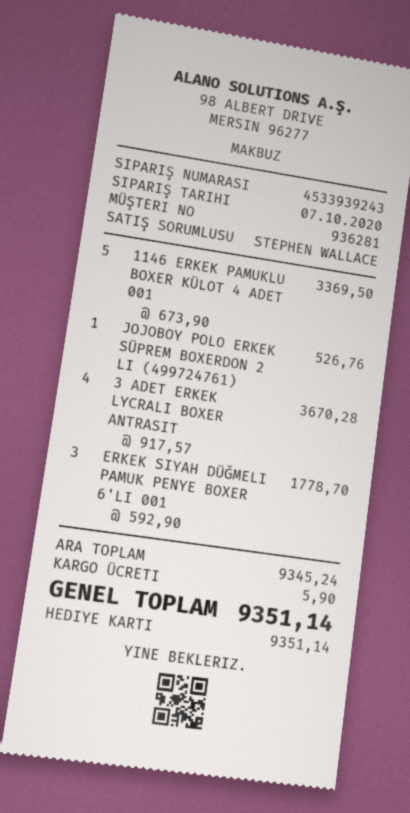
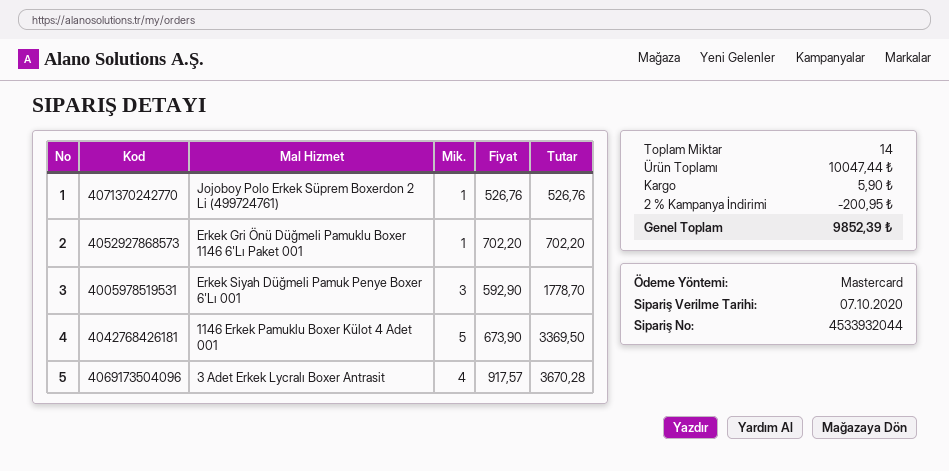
order number: 4533939243 -> 4533932044
payment method: gift card -> Mastercard
Erkek Gri Önü Düğmeli Pamuklu Boxer 1146 6'Lı Paket 001: none -> 1 x 702.20 = 702.20
subtotal: 9345.24 -> 10047.44
discount: none -> 2% = 200.95
total: 9351.14 -> 9852.39

